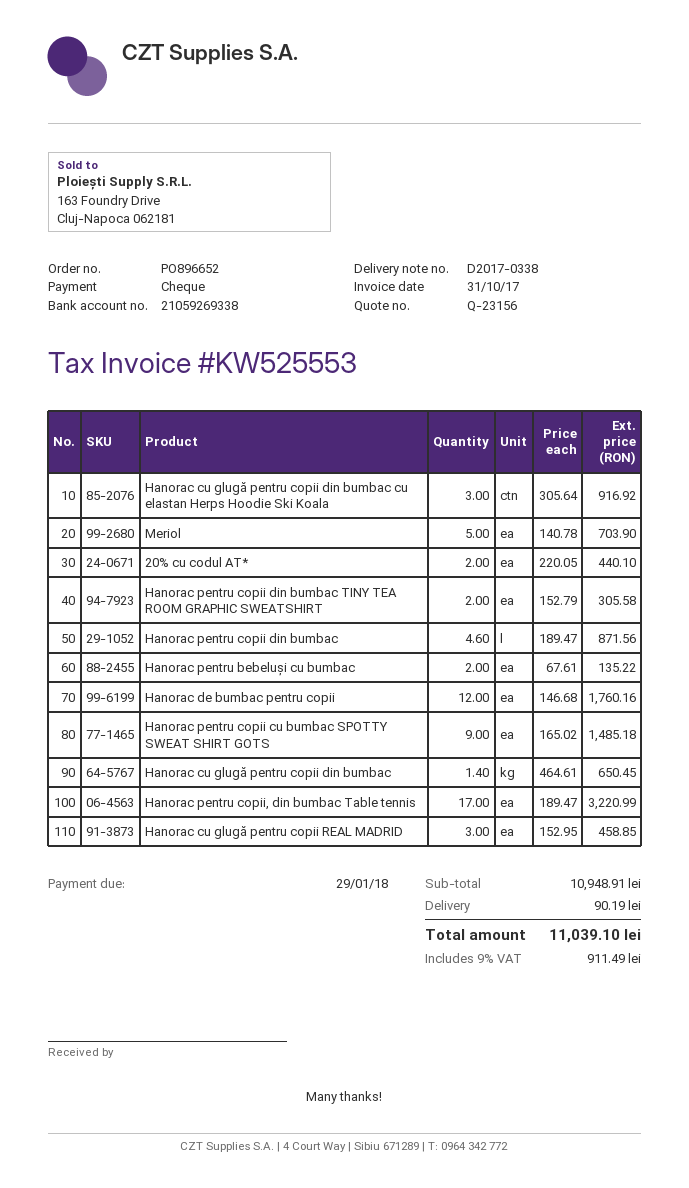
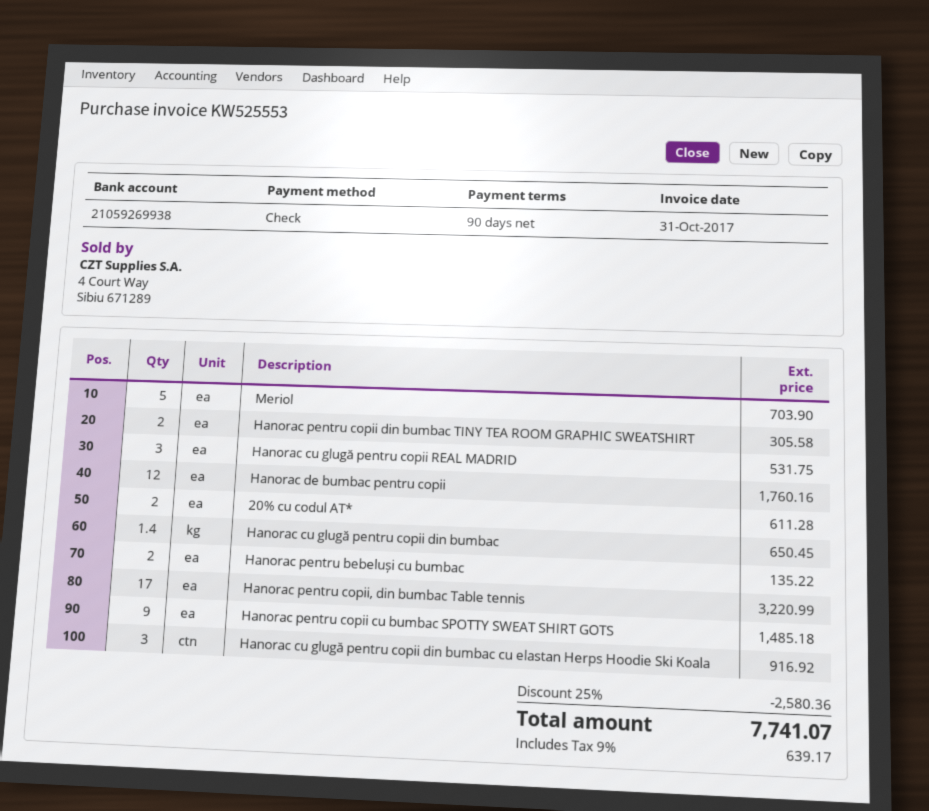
bank account: 21059269338 -> 21059269938
20% cu codul AT*: 2 for 440.10 -> 2 for 611.28
Hanorac pentru copii din bumbac: 4.6 for 871.56 -> none
Hanorac cu glugă pentru copii REAL MADRID: 3 for 458.85 -> 3 for 531.75
discount: none -> 25% = 2580.36
shipping: 90.19 -> none
tax: 9% = 911.49 -> 9% = 639.17
total: 11039.10 -> 7741.07

